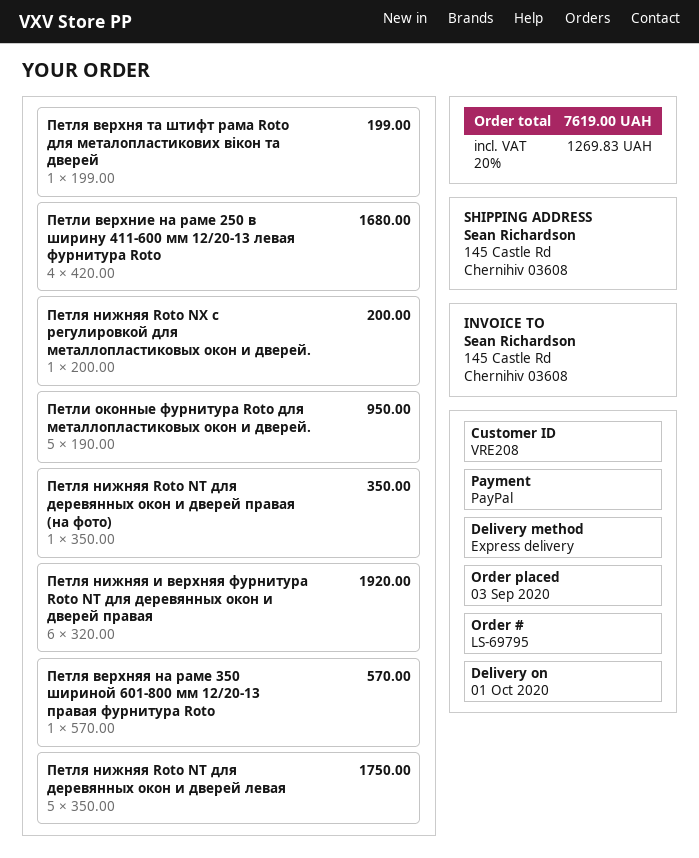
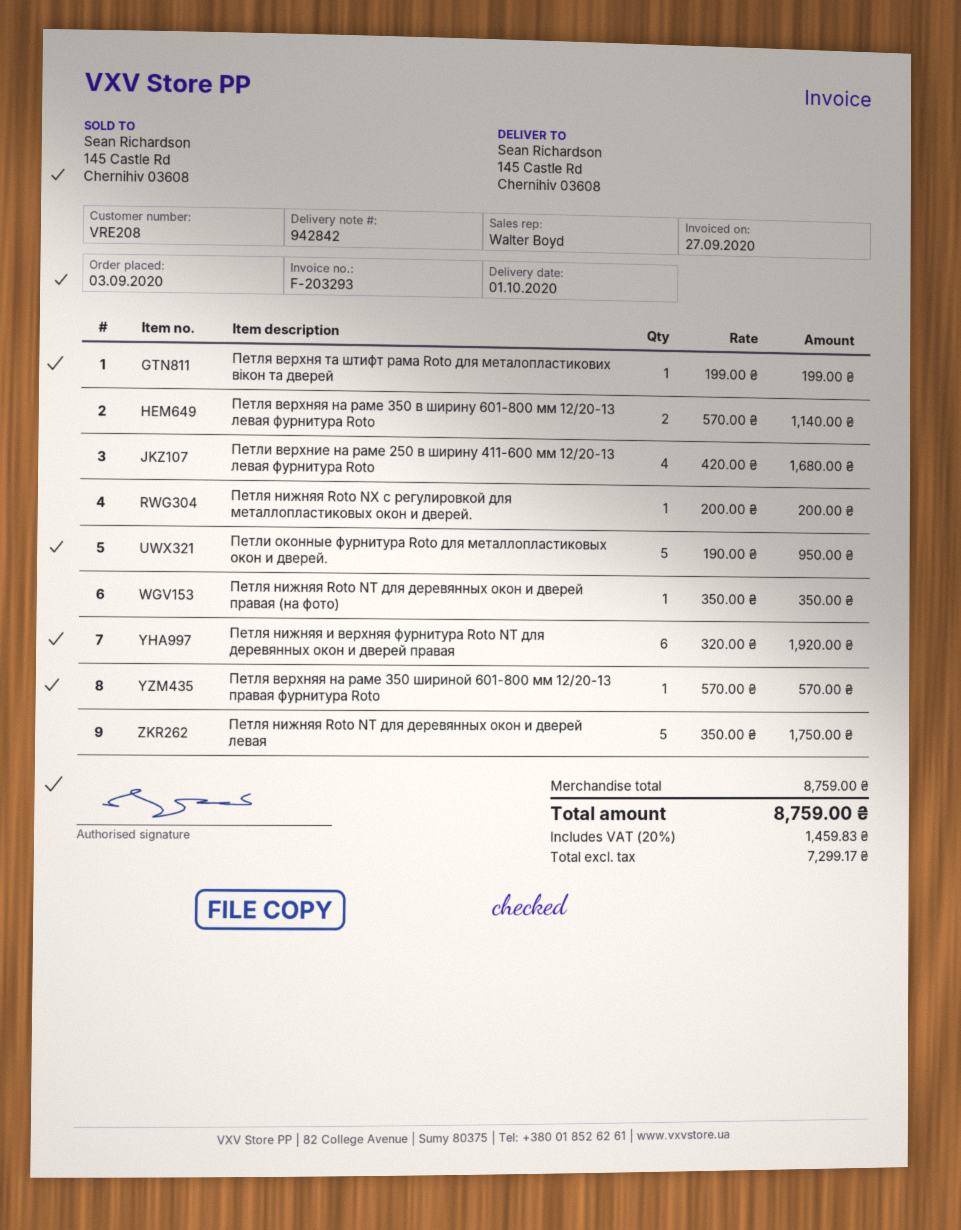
Петля верхняя на раме 350 в ширину 601-800 мм 12/20-13 левая фурнитура Roto: none -> 2 x 570.00 = 1140.00
tax: 20% = 1269.83 -> 20% = 1459.83
total: 7619.00 -> 8759.00

